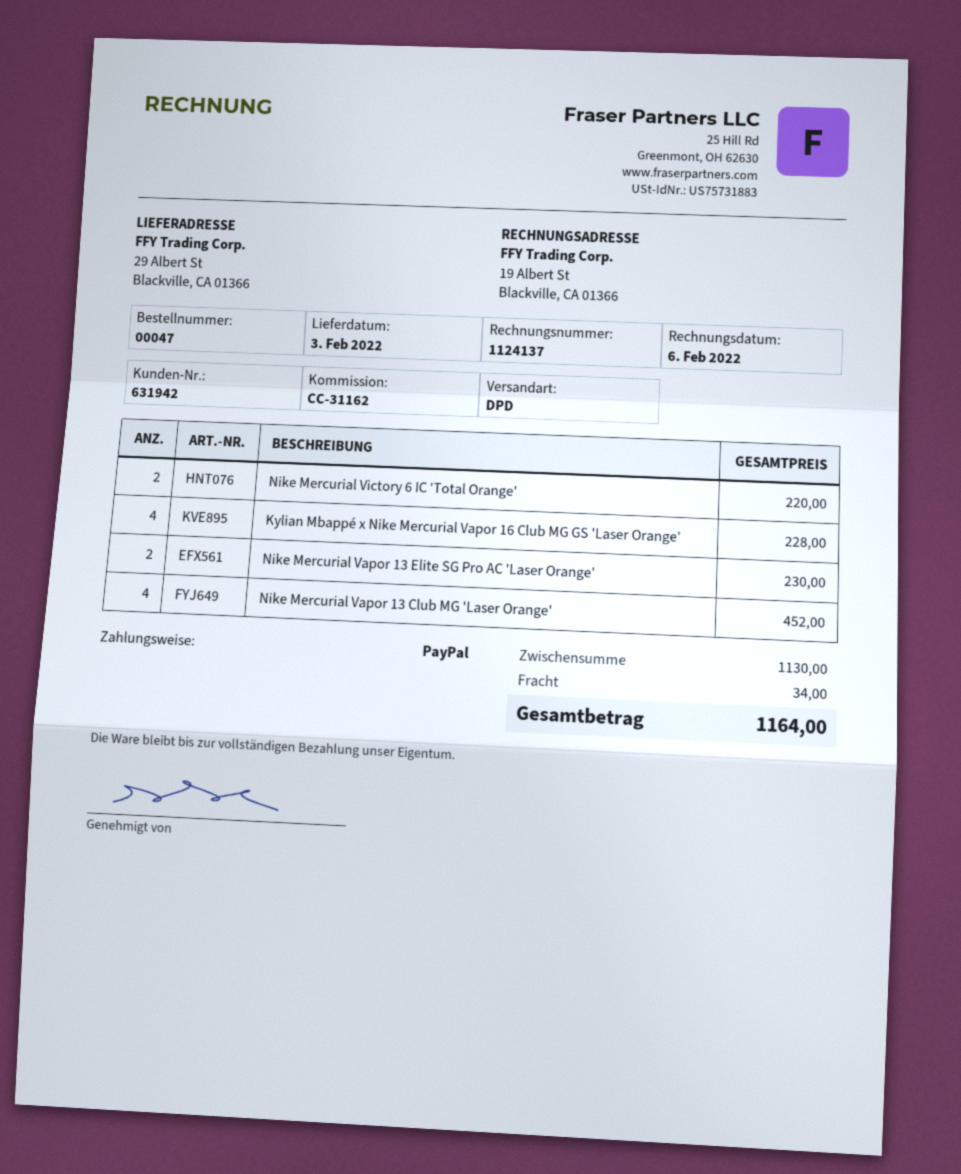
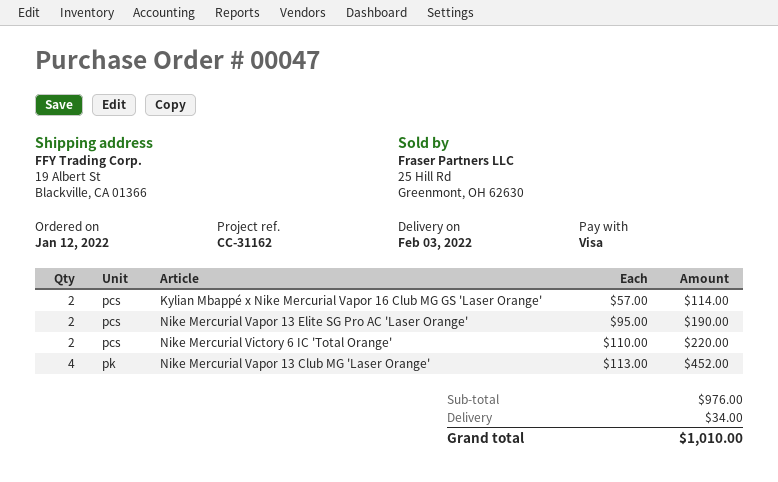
payment method: PayPal -> Visa
ship to: 29 Albert St, Blackville, CA 01366 -> 19 Albert St, Blackville, CA 01366
Kylian Mbappé x Nike Mercurial Vapor 16 Club MG GS 'Laser Orange': 4 for 228.00 -> 2 for 114.00
Nike Mercurial Vapor 13 Elite SG Pro AC 'Laser Orange': 2 for 230.00 -> 2 for 190.00
subtotal: 1130.00 -> 976.00
total: 1164.00 -> 1010.00

